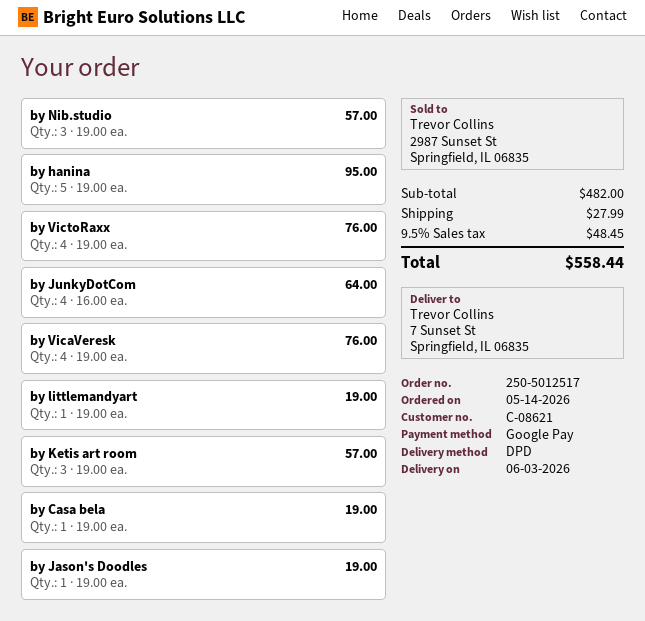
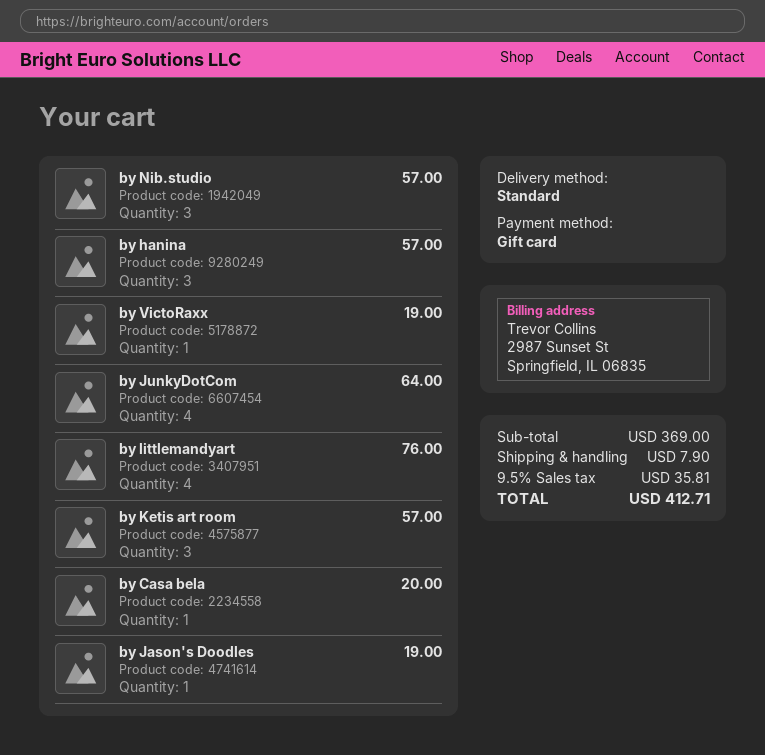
payment method: Google Pay -> gift card
shipping method: DPD -> standard
by hanina: 5 for 95.00 -> 3 for 57.00
by VictoRaxx: 4 for 76.00 -> 1 for 19.00
by VicaVeresk: 4 for 76.00 -> none
by littlemandyart: 1 for 19.00 -> 4 for 76.00
by Casa bela: 1 for 19.00 -> 1 for 20.00
subtotal: 482.00 -> 369.00
shipping: 27.99 -> 7.90
tax: 9.5% = 48.45 -> 9.5% = 35.81
total: 558.44 -> 412.71

